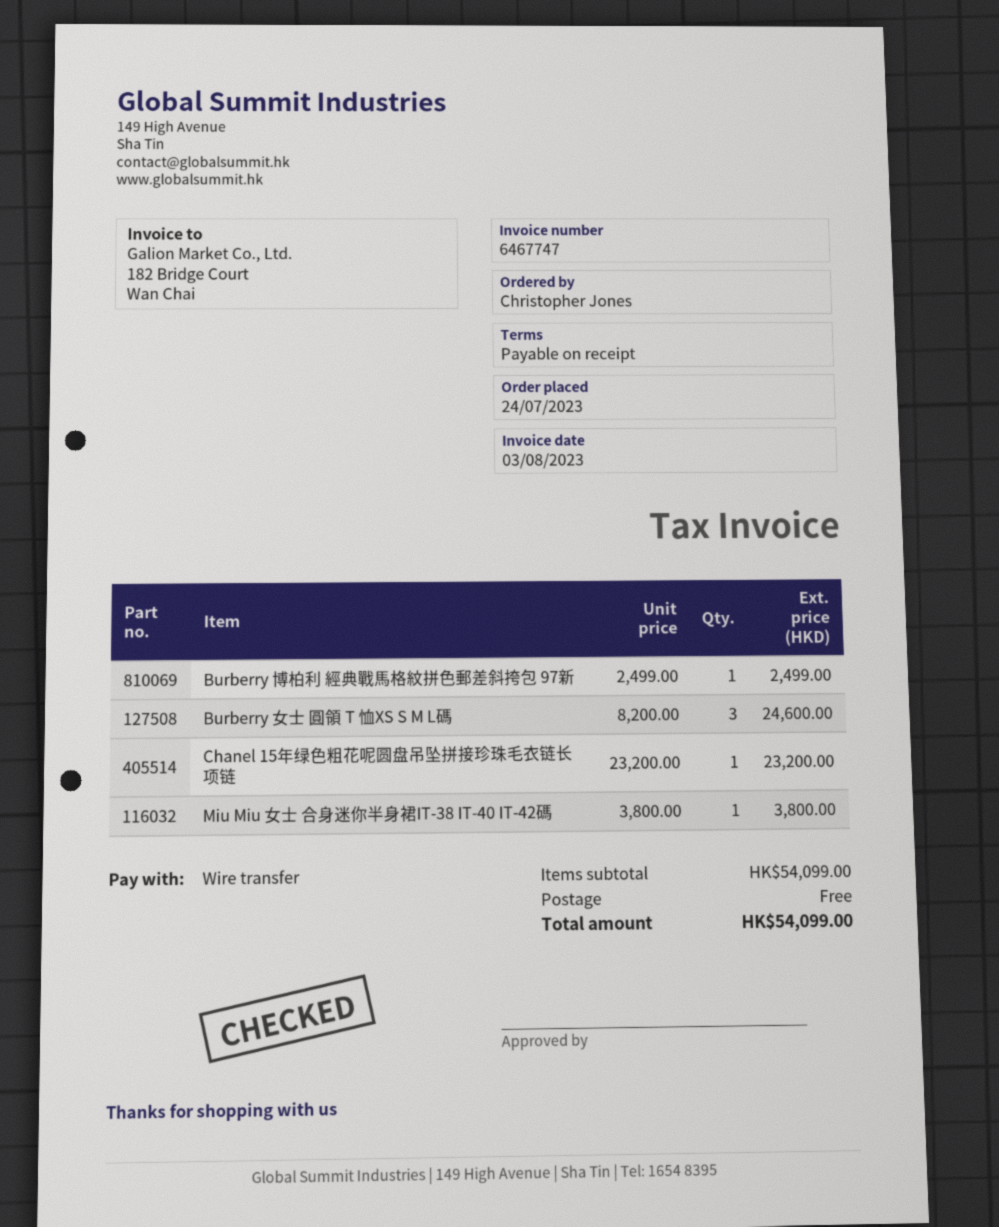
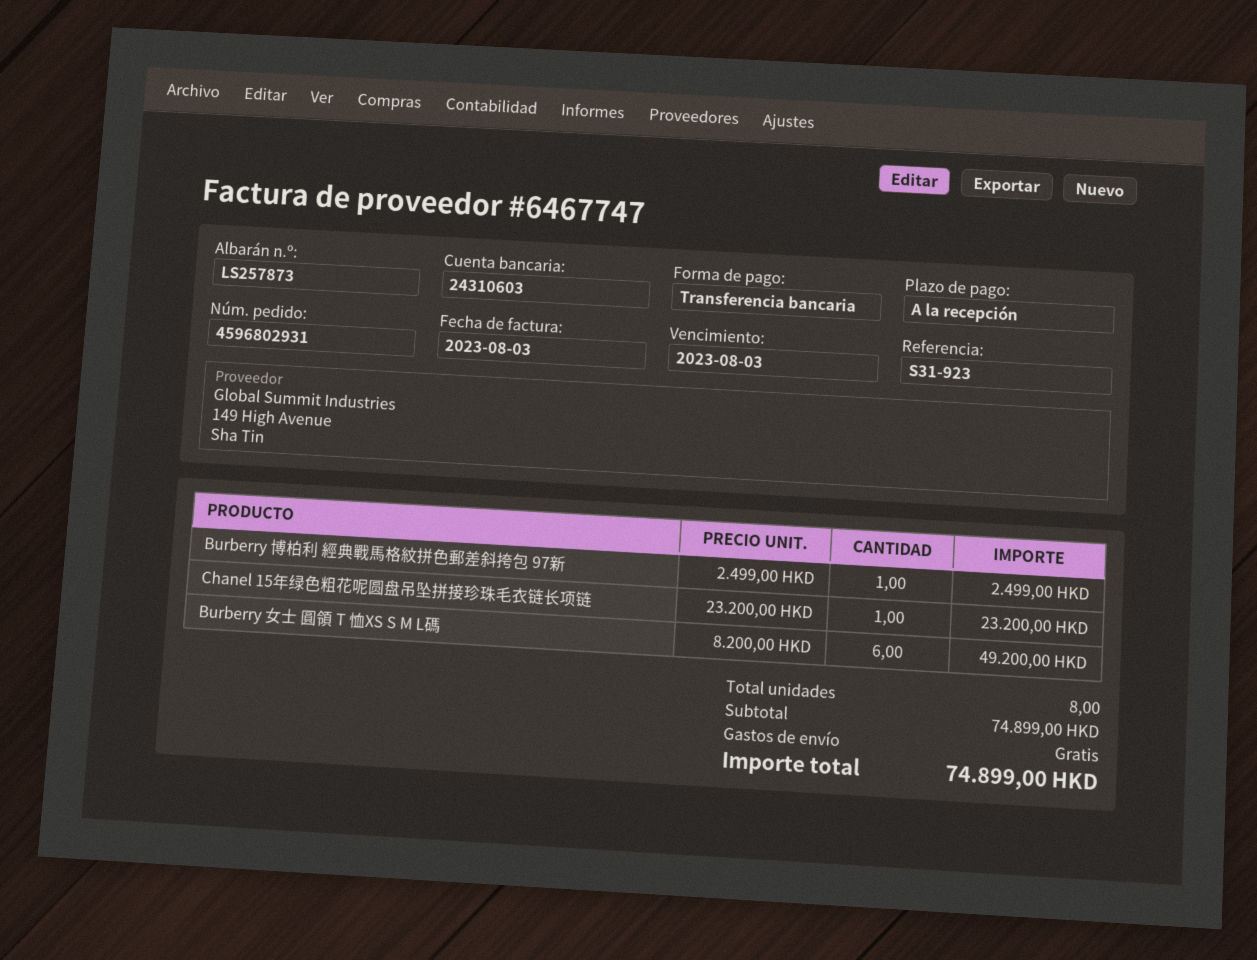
Burberry 女士 圓領 T 恤XS S M L碼: 3 x 8200.00 = 24600.00 -> 6 x 8200.00 = 49200.00
Miu Miu 女士 合身迷你半身裙IT-38 IT-40 IT-42碼: 1 x 3800.00 = 3800.00 -> none
subtotal: 54099.00 -> 74899.00
total: 54099.00 -> 74899.00

